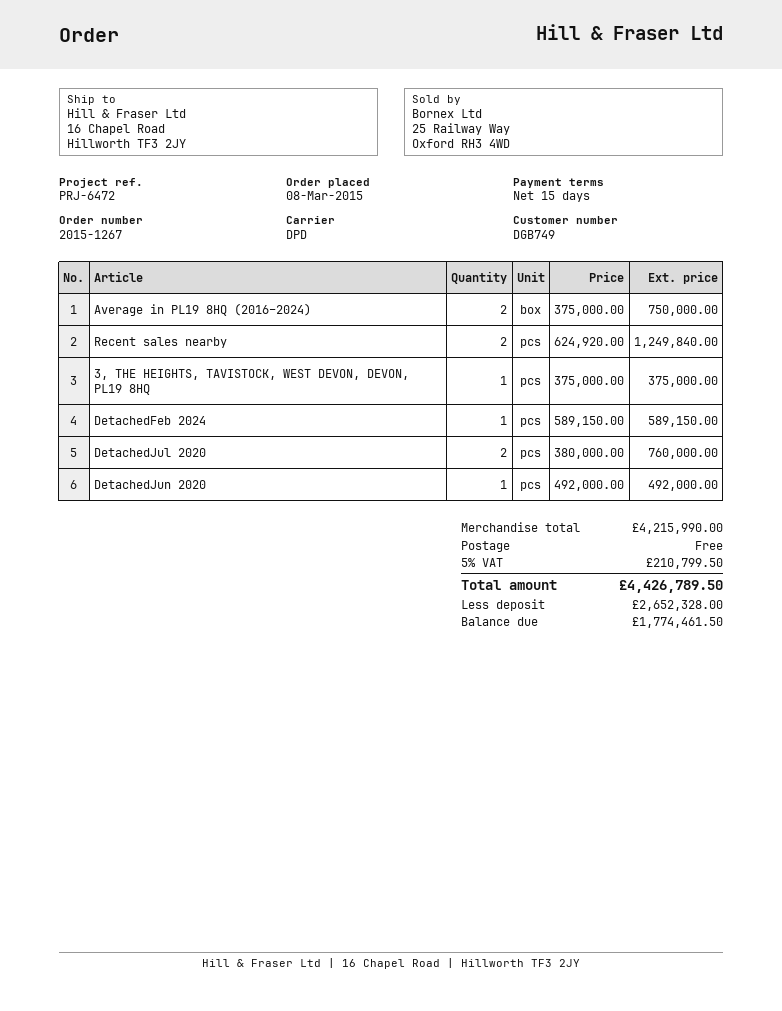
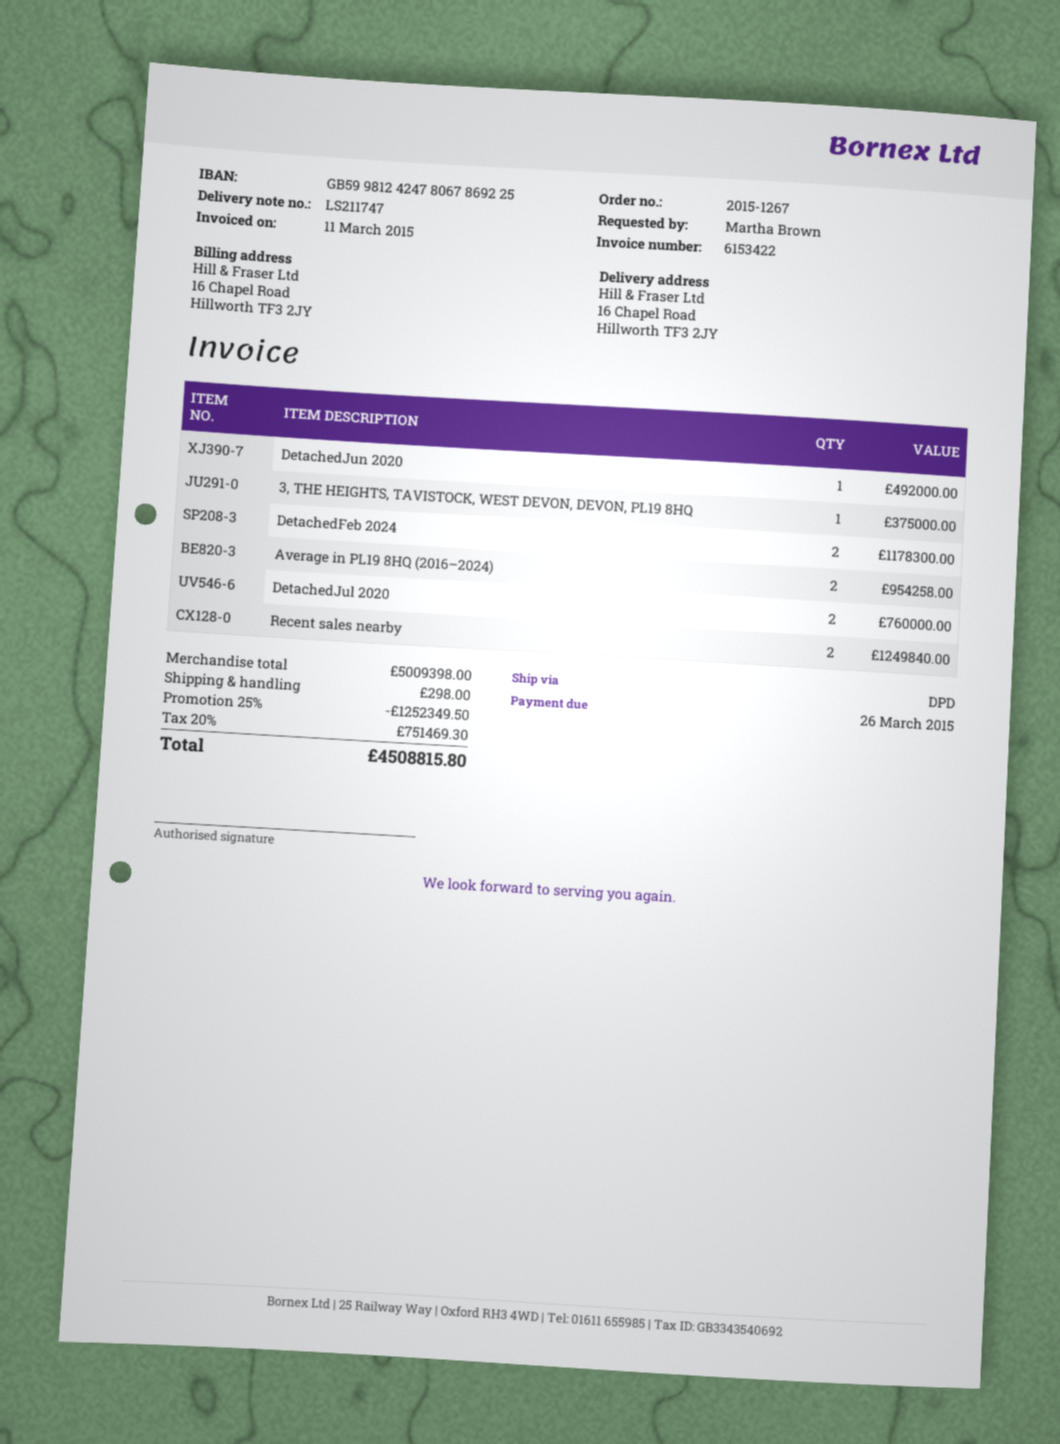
Average in PL19 8HQ (2016–2024): 2 for 750000.00 -> 2 for 954258.00
DetachedFeb 2024: 1 for 589150.00 -> 2 for 1178300.00
subtotal: 4215990.00 -> 5009398.00
discount: none -> 25% = 1252349.50
shipping: 0.00 -> 298.00
tax: 5% = 210799.50 -> 20% = 751469.30
total: 4426789.50 -> 4508815.80

